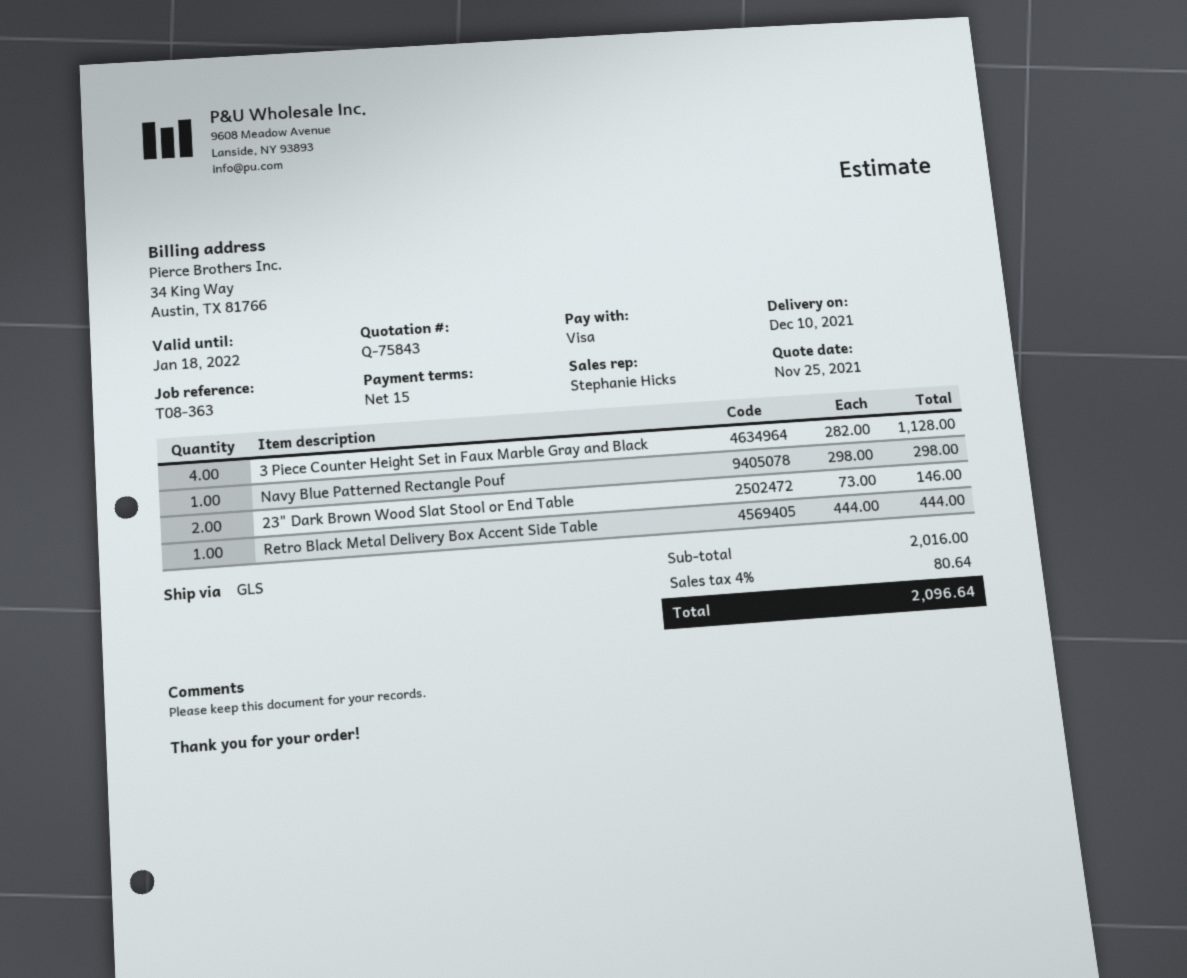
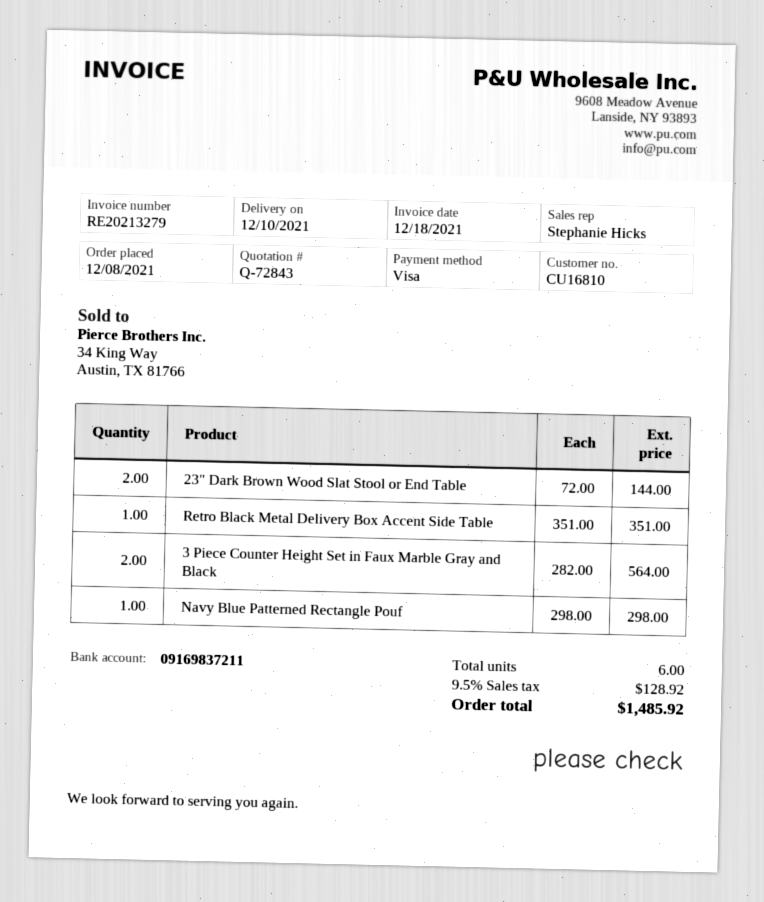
quote number: Q-75843 -> Q-72843
3 Piece Counter Height Set in Faux Marble Gray and Black: 4 x 282.00 = 1128.00 -> 2 x 282.00 = 564.00
23" Dark Brown Wood Slat Stool or End Table: 2 x 73.00 = 146.00 -> 2 x 72.00 = 144.00
Retro Black Metal Delivery Box Accent Side Table: 1 x 444.00 = 444.00 -> 1 x 351.00 = 351.00
tax: 4% = 80.64 -> 9.5% = 128.92
total: 2096.64 -> 1485.92

